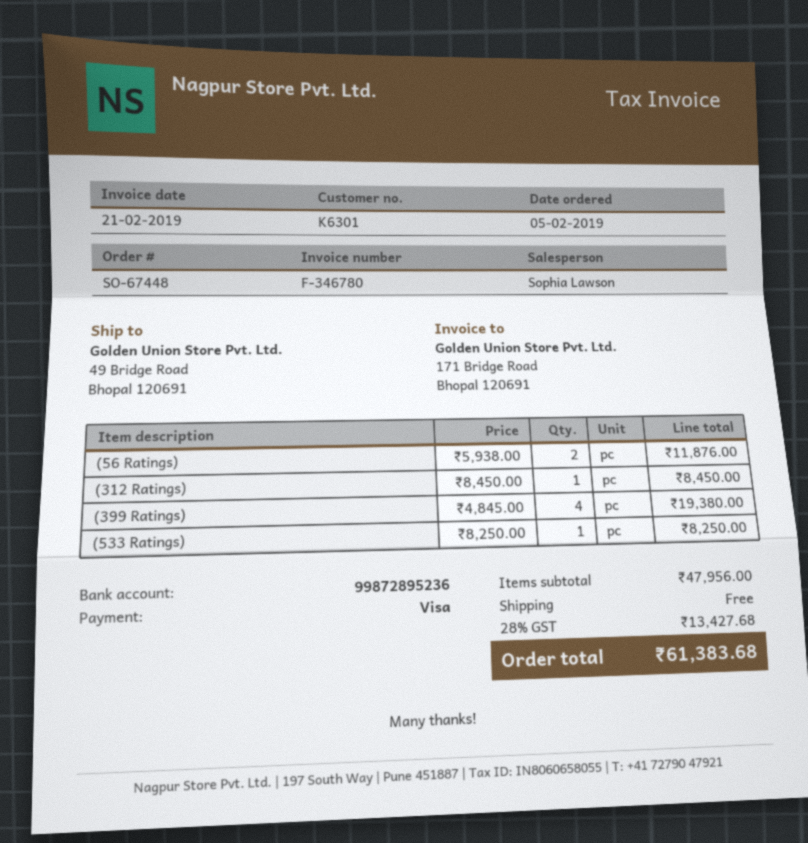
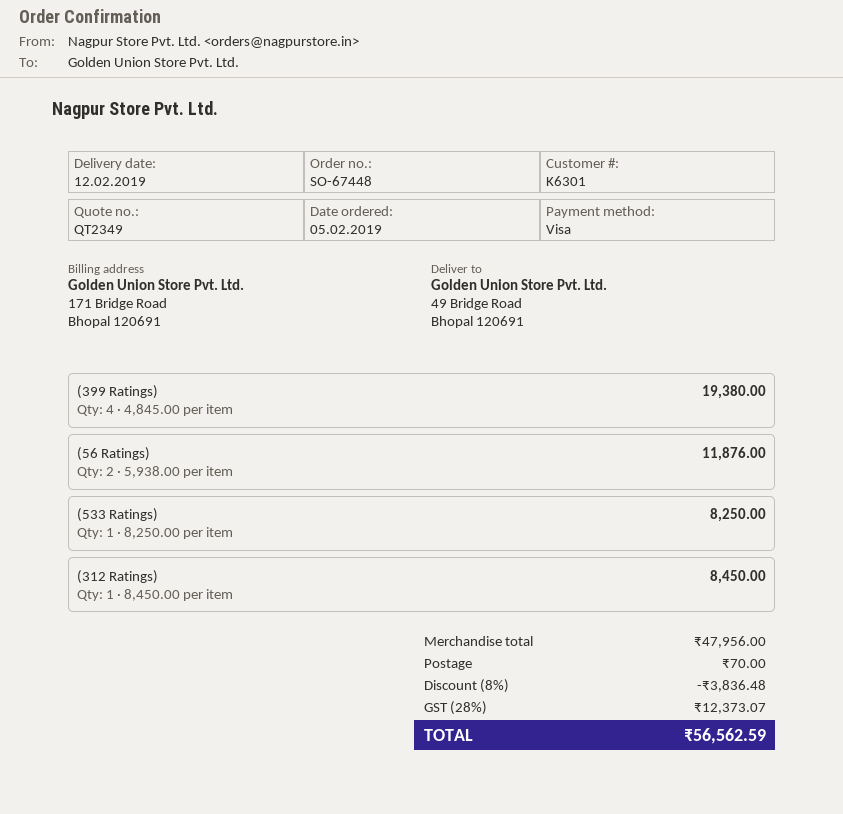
discount: none -> 8% = 3836.48
shipping: 0.00 -> 70.00
tax: 28% = 13427.68 -> 28% = 12373.07
total: 61383.68 -> 56562.59

